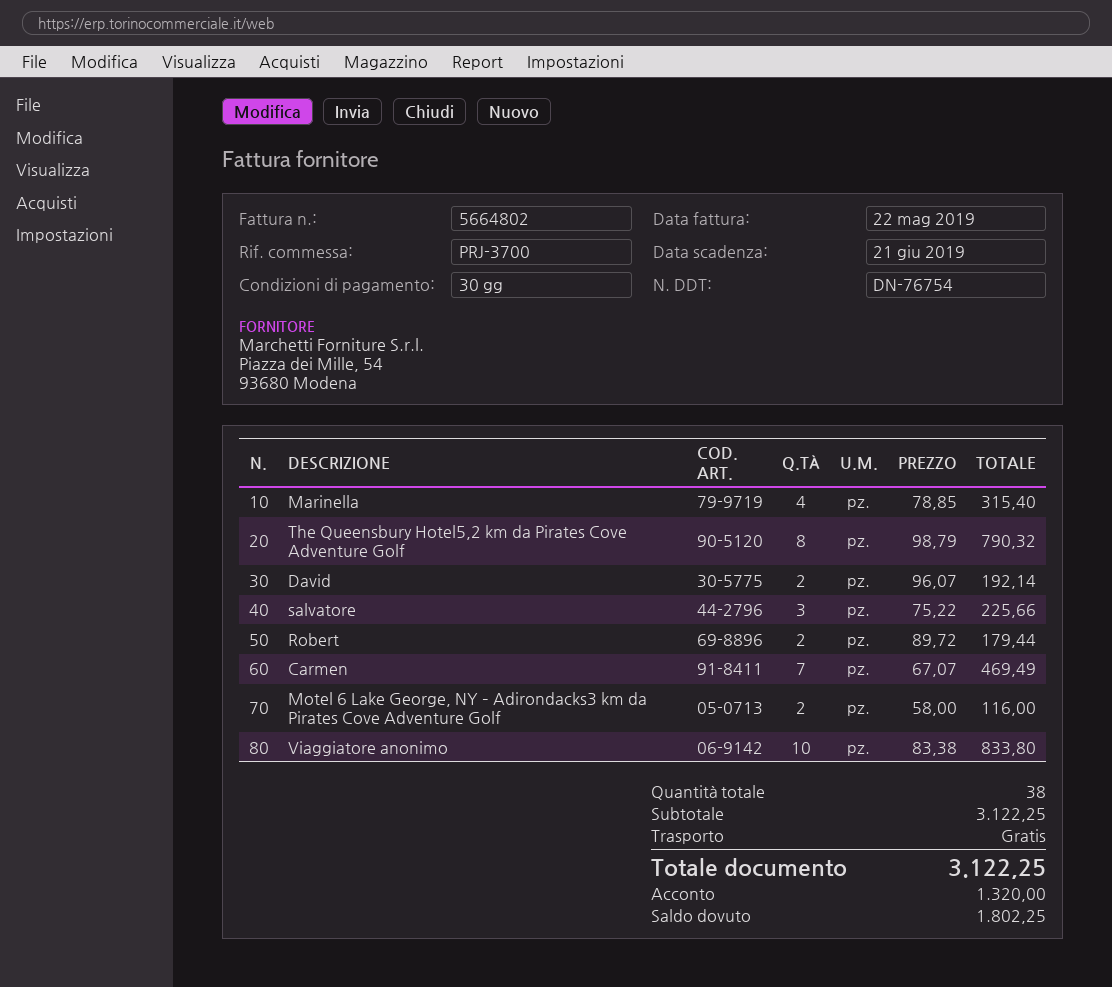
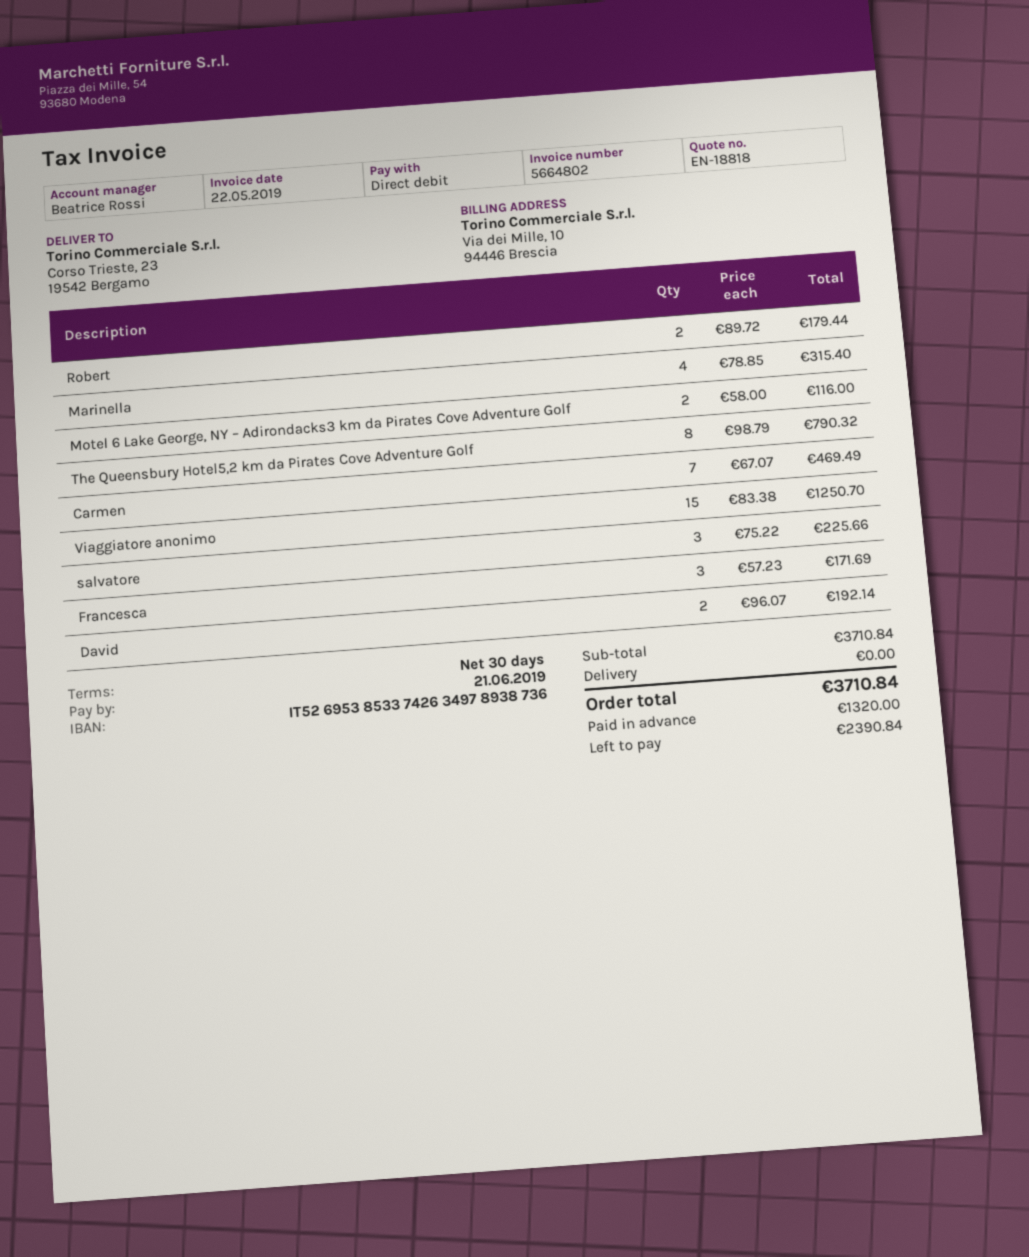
Viaggiatore anonimo: 10 x 83.38 = 833.80 -> 15 x 83.38 = 1250.70
Francesca: none -> 3 x 57.23 = 171.69
subtotal: 3122.25 -> 3710.84
total: 3122.25 -> 3710.84
balance: 1802.25 -> 2390.84

